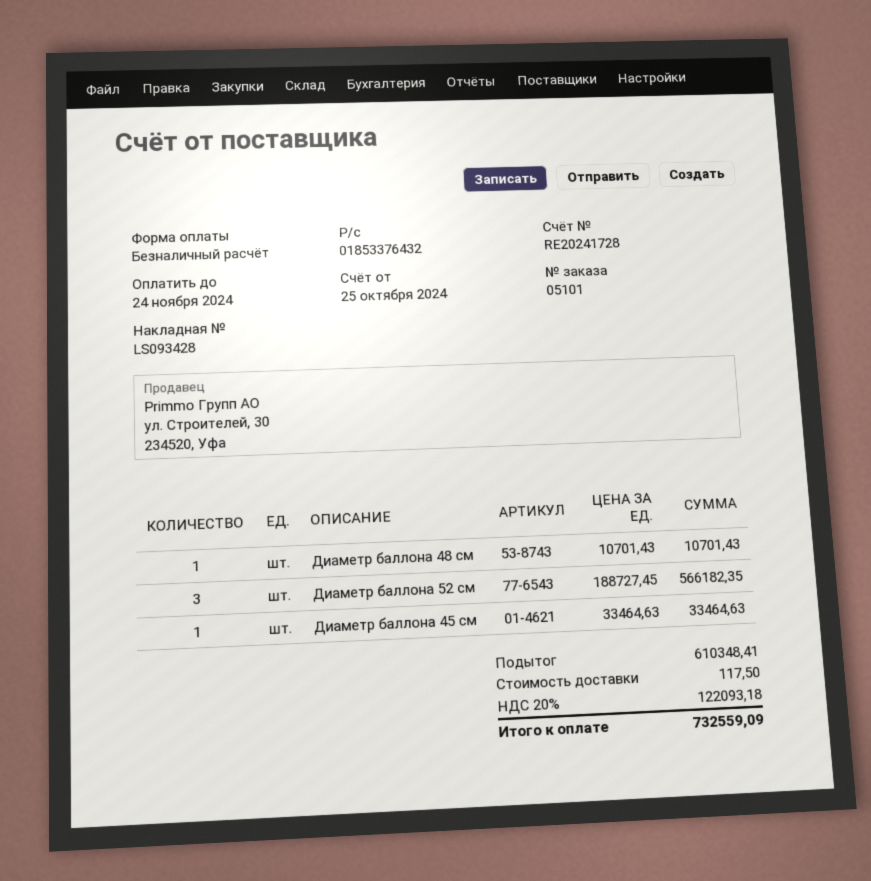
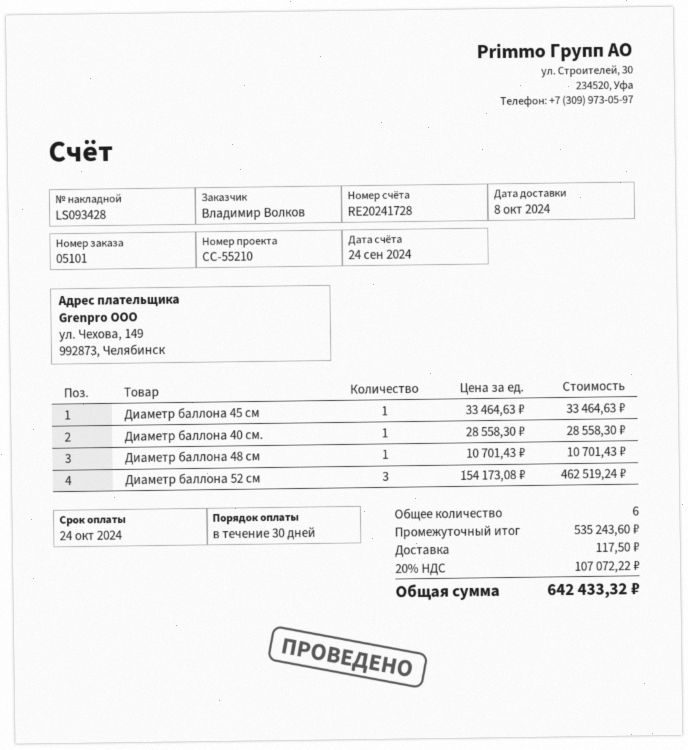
invoice date: 2024-10-25 -> 2024-09-24
due date: 2024-11-24 -> 2024-10-24
Диаметр баллона 52 см: 3 x 188727.45 = 566182.35 -> 3 x 154173.08 = 462519.24
Диаметр баллона 40 см.: none -> 1 x 28558.30 = 28558.30
subtotal: 610348.41 -> 535243.60
tax: 20% = 122093.18 -> 20% = 107072.22
total: 732559.09 -> 642433.32

